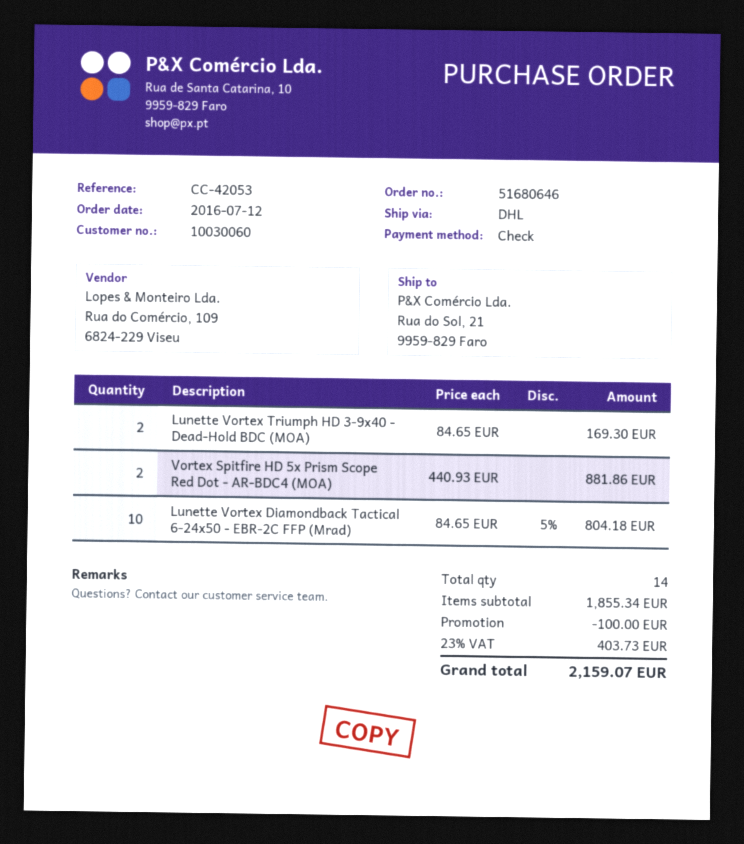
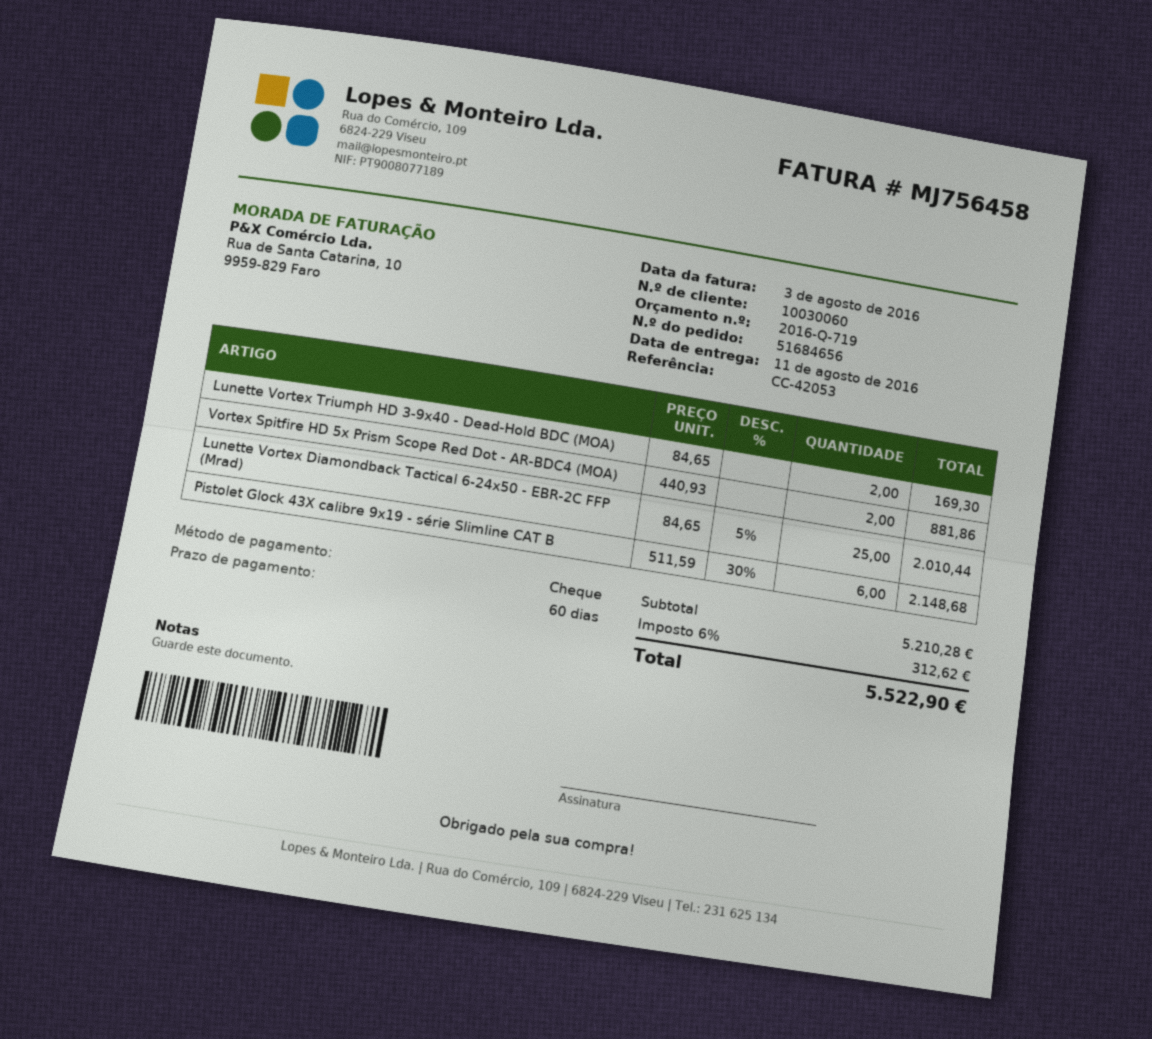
order number: 51680646 -> 51684656
Lunette Vortex Diamondback Tactical 6-24x50 - EBR-2C FFP (Mrad): 10 x 84.65 - 5% = 804.18 -> 25 x 84.65 - 5% = 2010.44
Pistolet Glock 43X calibre 9x19 - série Slimline CAT B: none -> 6 x 511.59 - 30% = 2148.68
subtotal: 1855.34 -> 5210.28
discount: 100.00 -> none
tax: 23% = 403.73 -> 6% = 312.62
total: 2159.07 -> 5522.90

